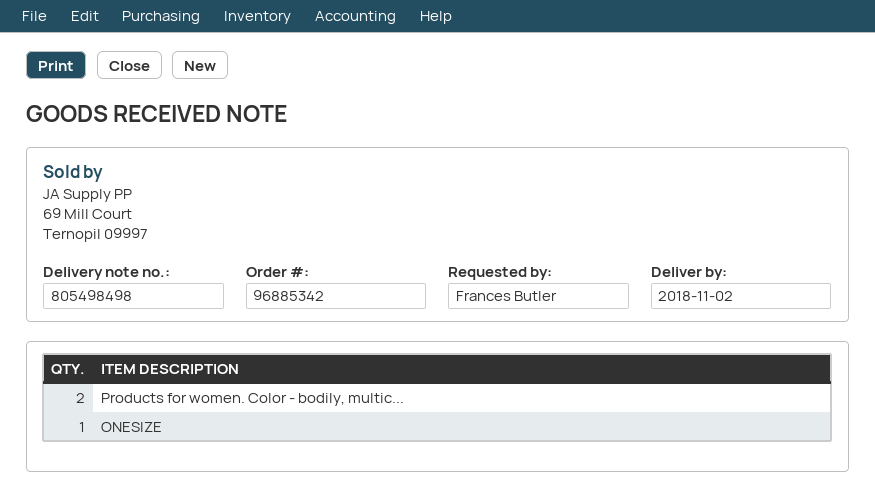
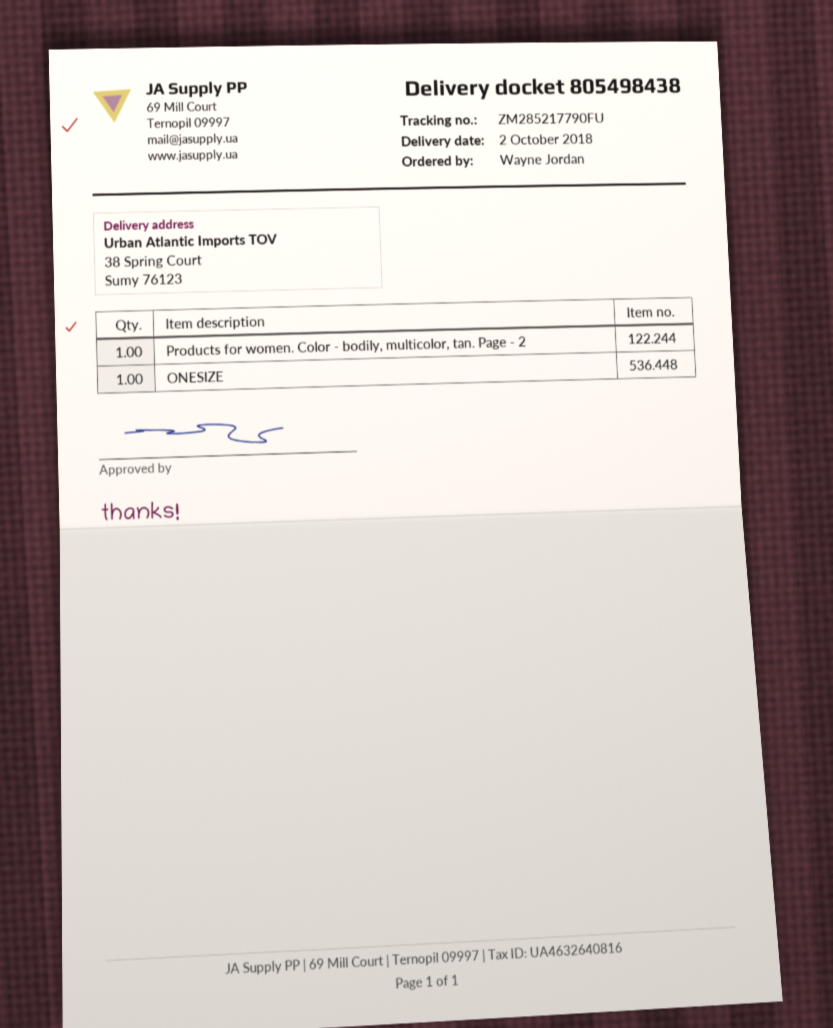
delivery note number: 805498498 -> 805498438
delivery date: 2018-11-02 -> 2018-10-02
ordered by: Frances Butler -> Wayne Jordan
Products for women. Color - bodily, multic...: 2 -> 1

